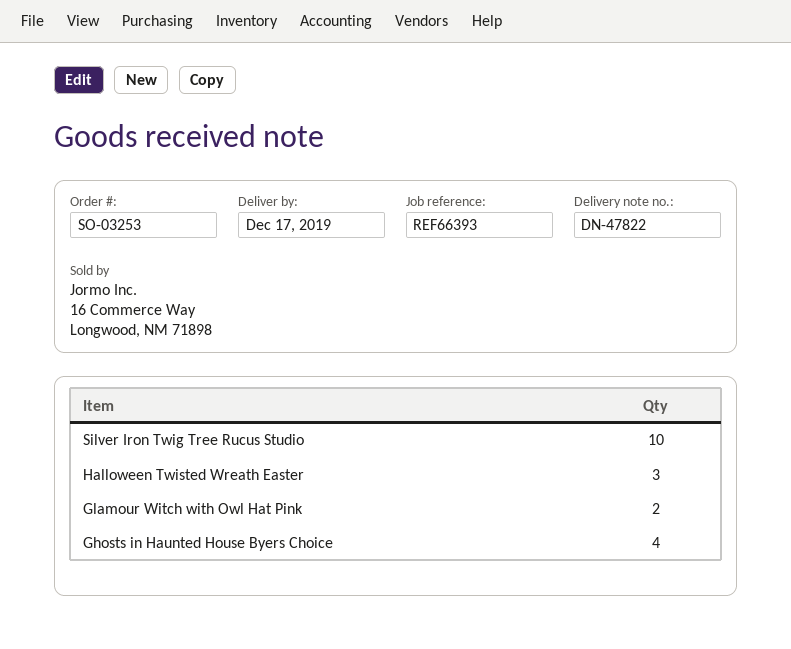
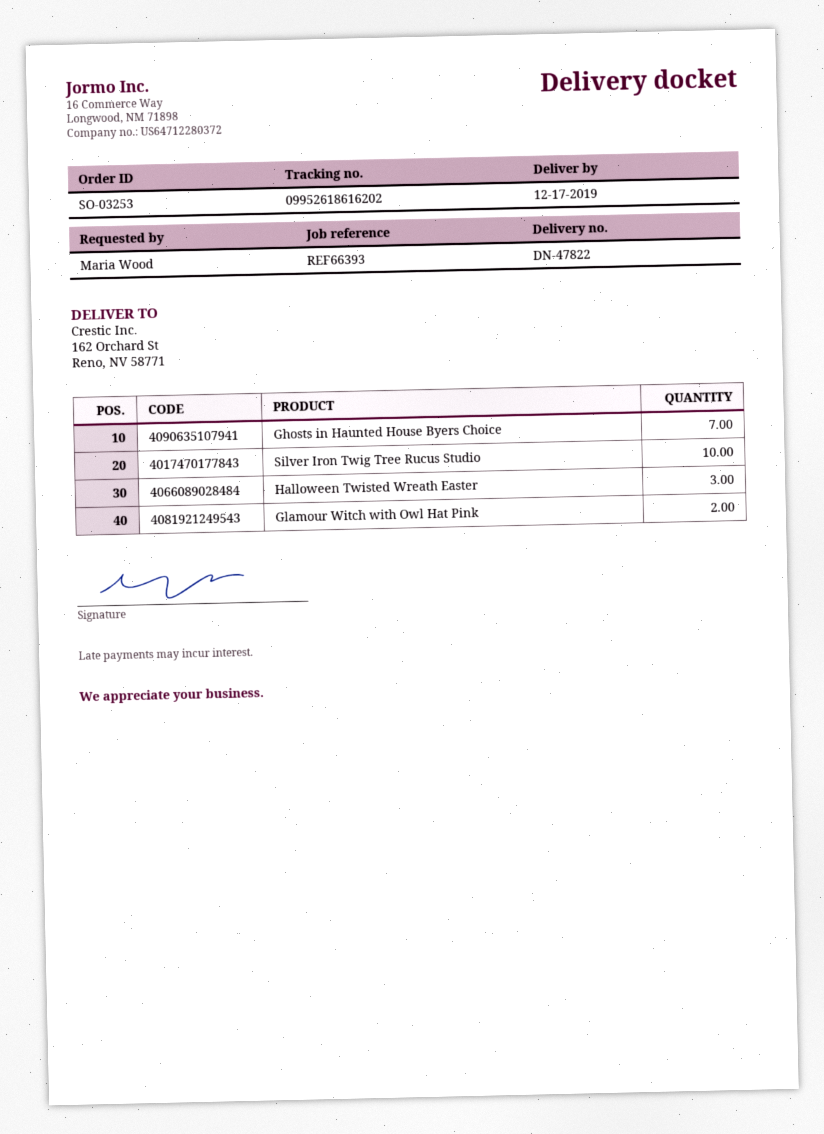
Ghosts in Haunted House Byers Choice: 4 -> 7

